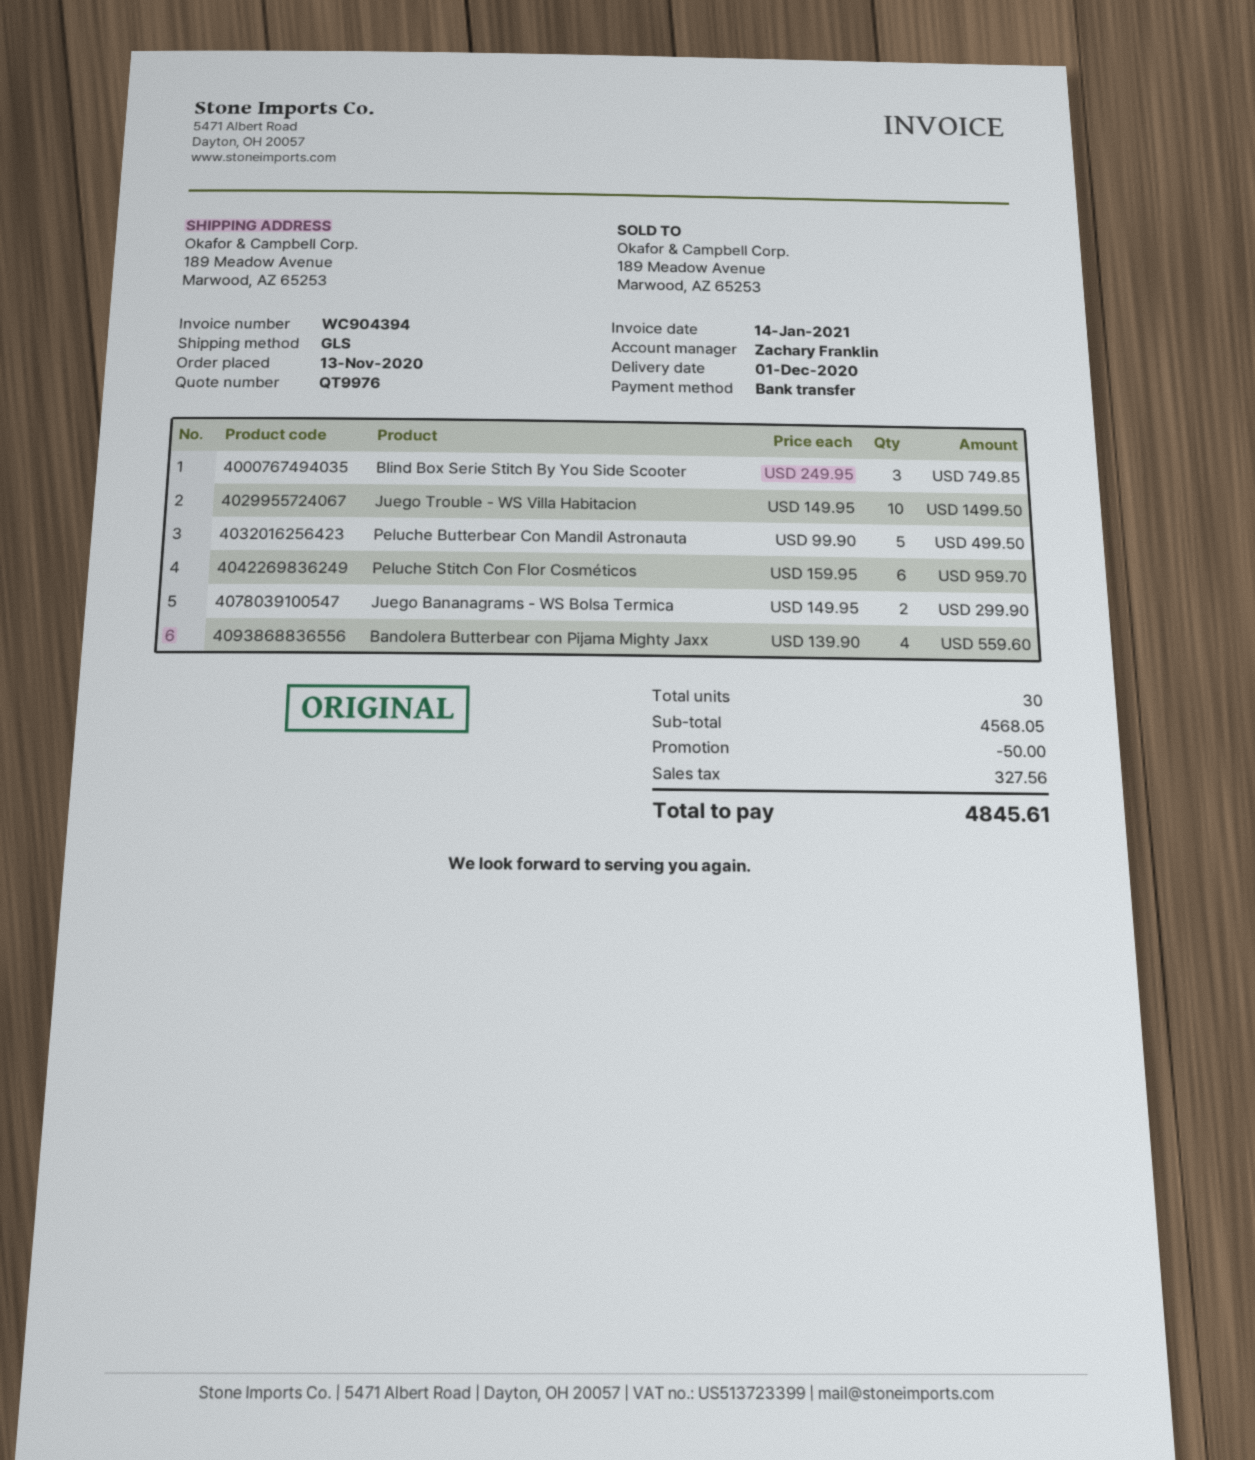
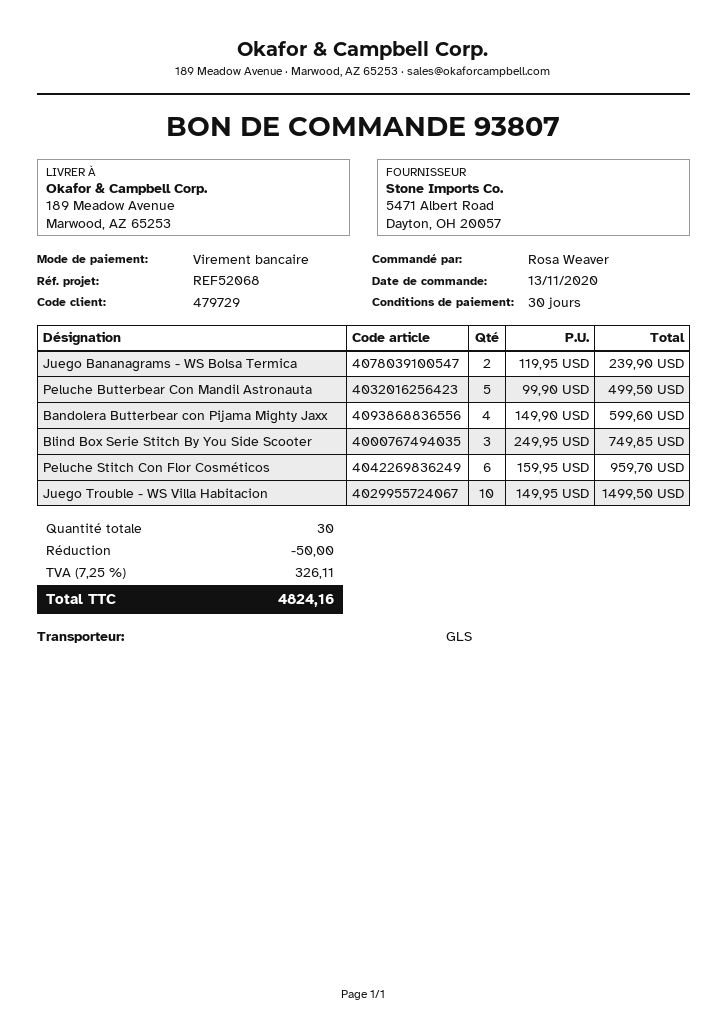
Juego Bananagrams - WS Bolsa Termica: 2 x 149.95 = 299.90 -> 2 x 119.95 = 239.90
Bandolera Butterbear con Pijama Mighty Jaxx: 4 x 139.90 = 559.60 -> 4 x 149.90 = 599.60
tax: 327.56 -> 326.11
total: 4845.61 -> 4824.16

